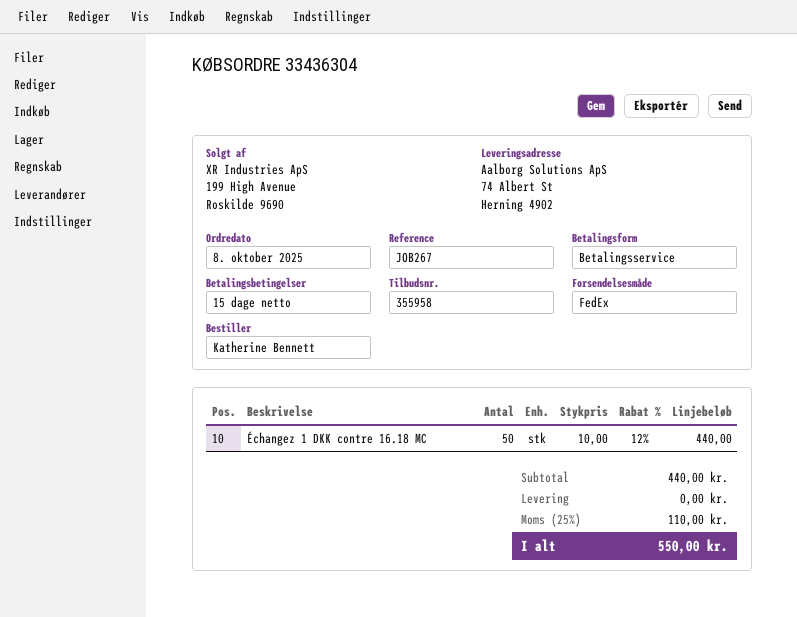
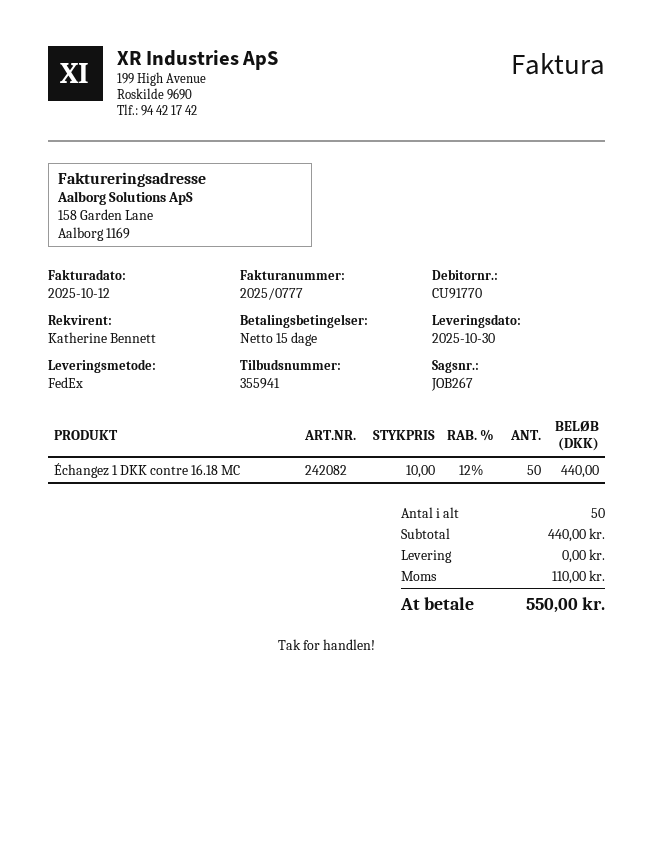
quote number: 355958 -> 355941

